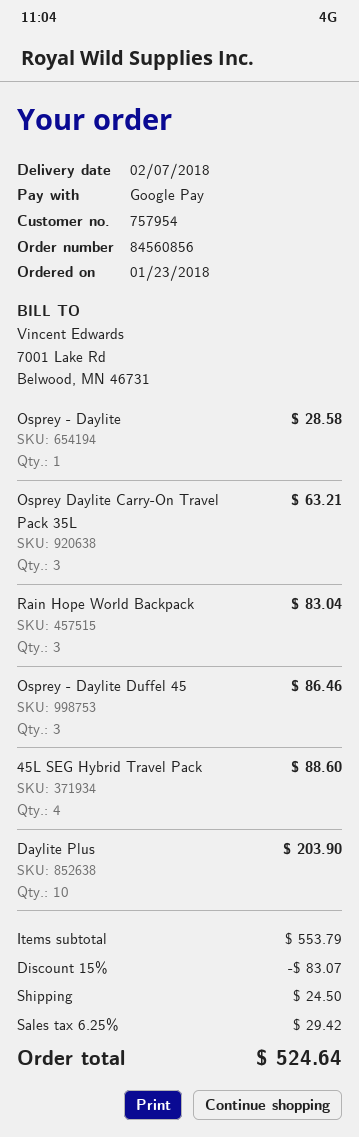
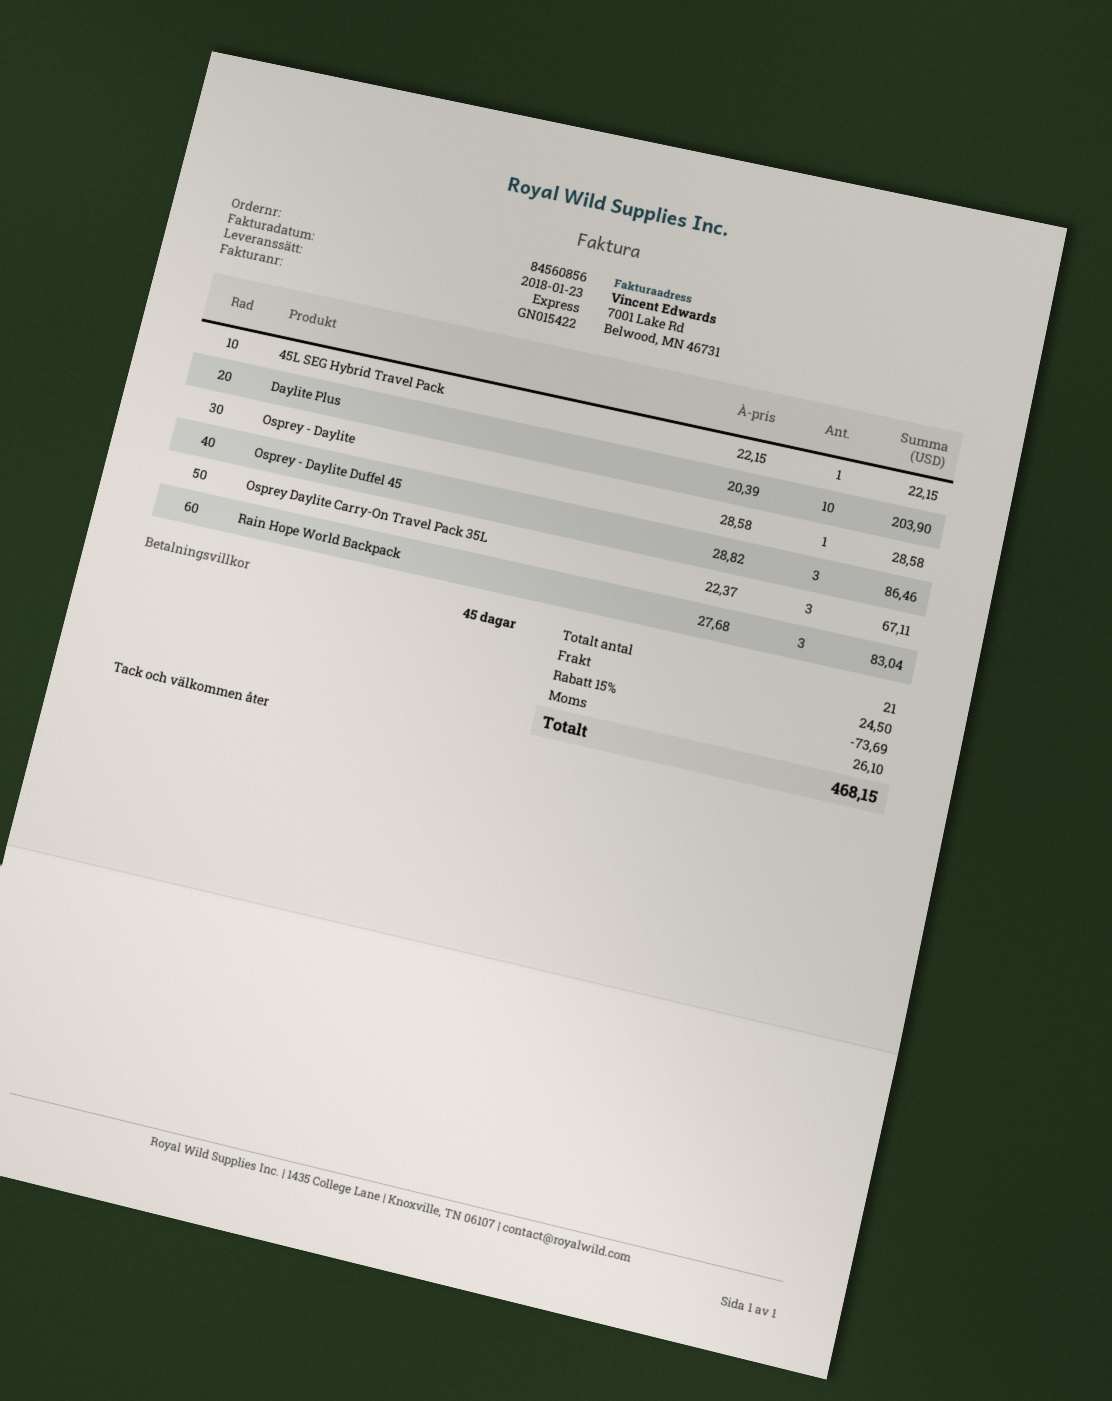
Osprey Daylite Carry-On Travel Pack 35L: 3 for 63.21 -> 3 for 67.11
45L SEG Hybrid Travel Pack: 4 for 88.60 -> 1 for 22.15
discount: 15% = 83.07 -> 15% = 73.69
tax: 29.42 -> 26.10
total: 524.64 -> 468.15

